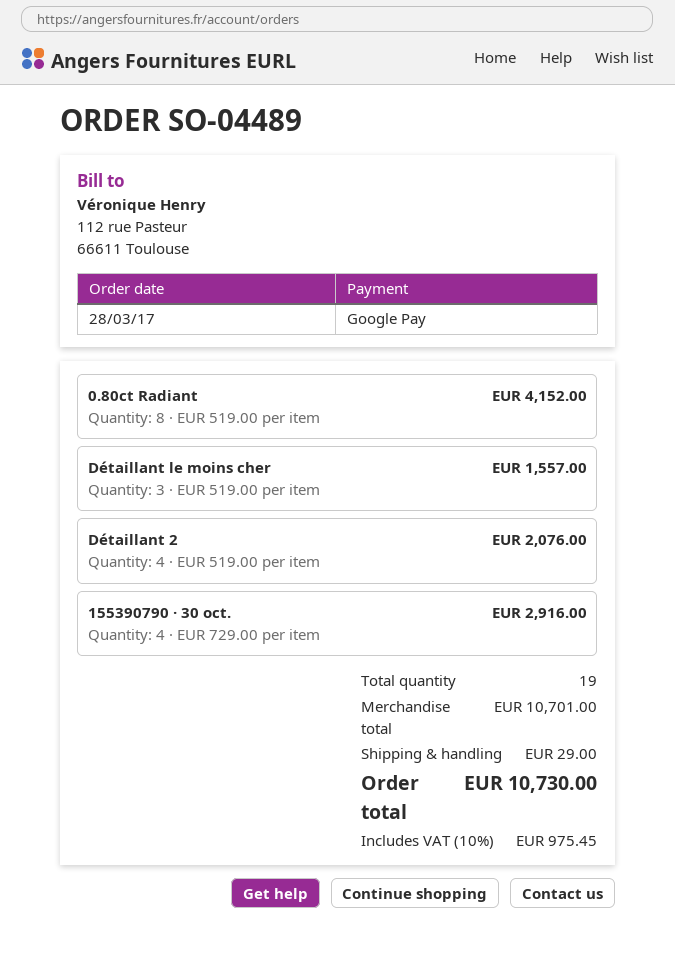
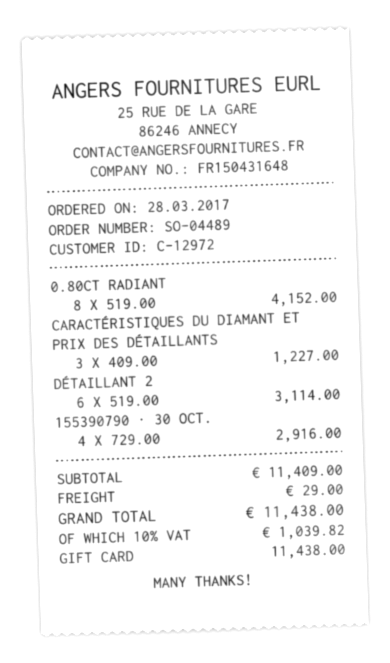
payment method: Google Pay -> gift card
Détaillant le moins cher: 3 x 519.00 = 1557.00 -> none
Détaillant 2: 4 x 519.00 = 2076.00 -> 6 x 519.00 = 3114.00
CARACTÉRISTIQUES DU DIAMANT ET PRIX DES DÉTAILLANTS: none -> 3 x 409.00 = 1227.00
subtotal: 10701.00 -> 11409.00
tax: 10% = 975.45 -> 10% = 1039.82
total: 10730.00 -> 11438.00

